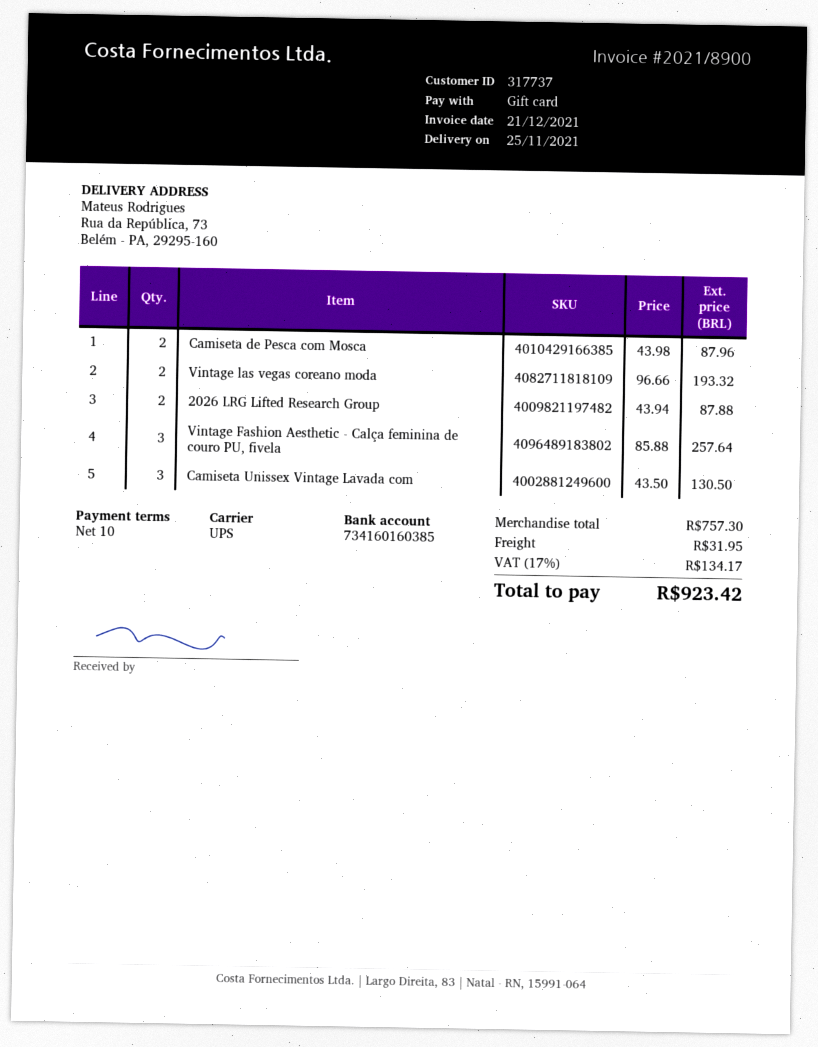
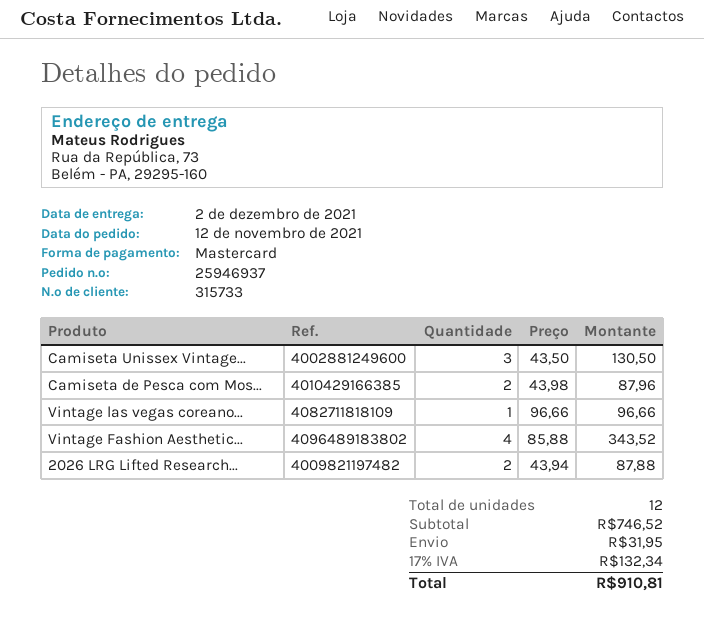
delivery date: 2021-11-25 -> 2021-12-02
customer number: 317737 -> 315733
payment method: gift card -> Mastercard
Vintage las vegas coreano moda: 2 x 96.66 = 193.32 -> 1 x 96.66 = 96.66
Vintage Fashion Aesthetic - Calça feminina de couro PU, fivela: 3 x 85.88 = 257.64 -> 4 x 85.88 = 343.52
subtotal: 757.30 -> 746.52
tax: 17% = 134.17 -> 17% = 132.34
total: 923.42 -> 910.81

